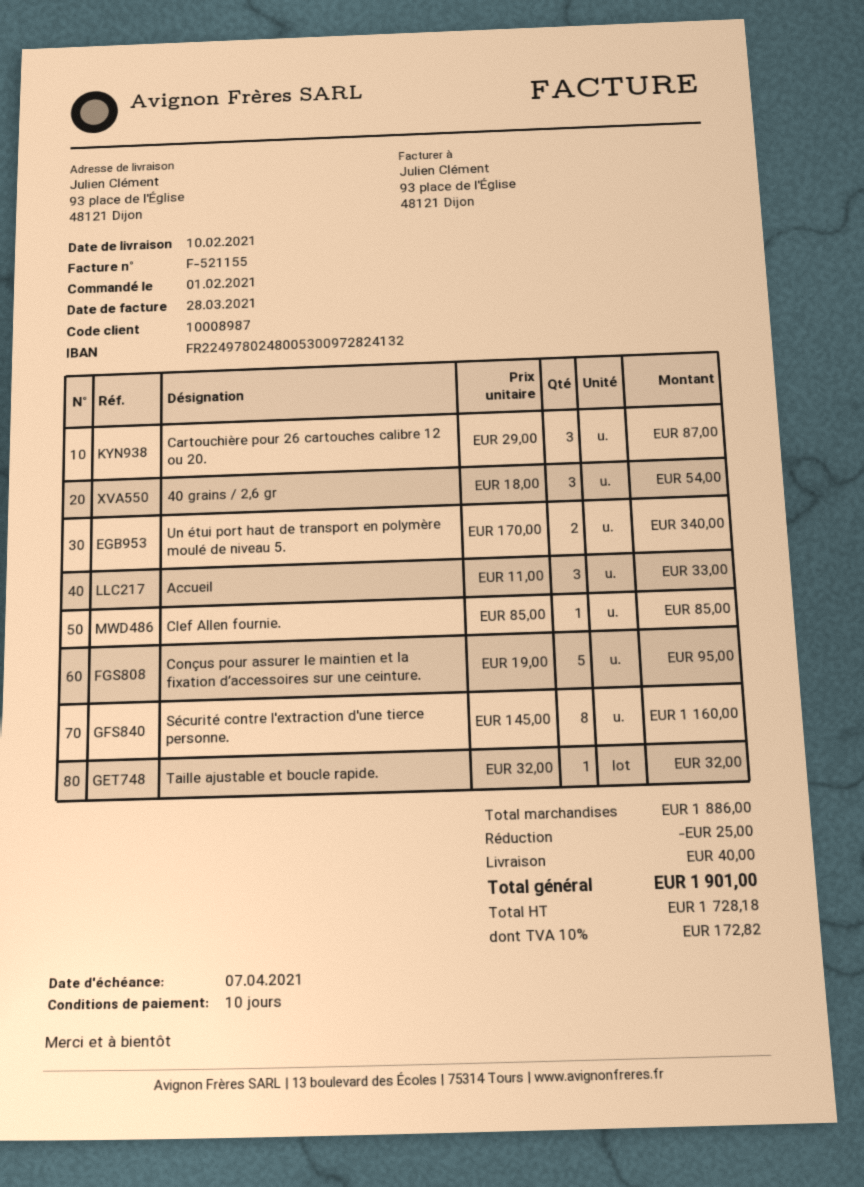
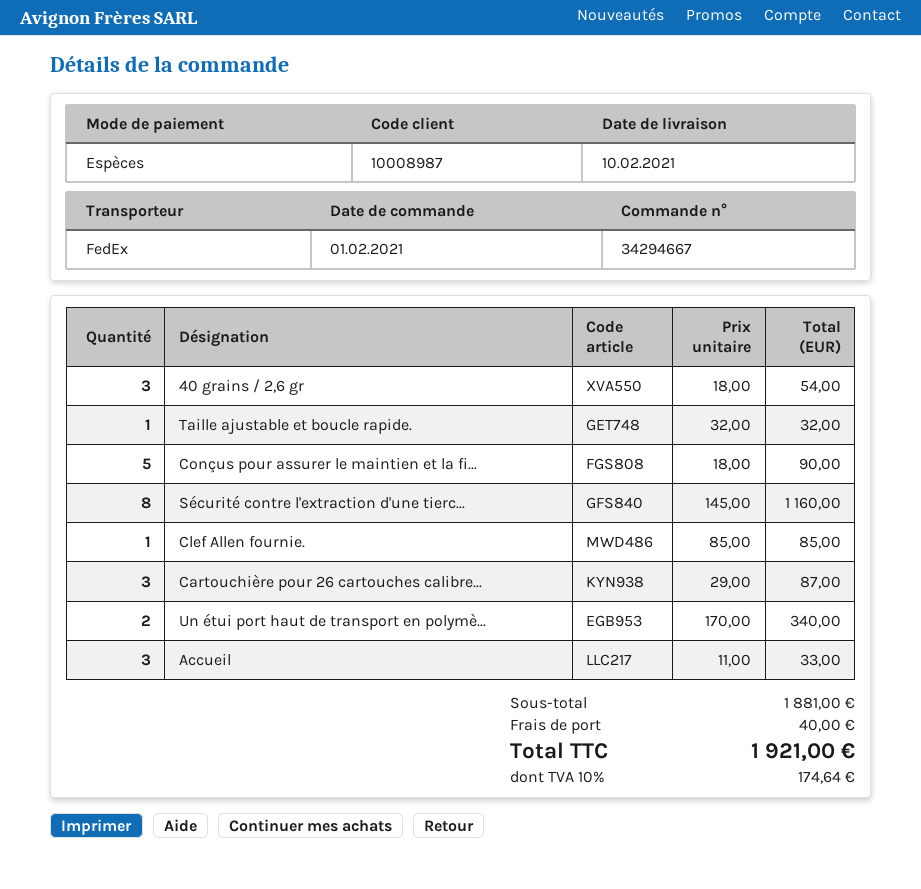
Conçus pour assurer le maintien et la fixation d’accessoires sur une ceinture.: 5 x 19.00 = 95.00 -> 5 x 18.00 = 90.00
subtotal: 1886.00 -> 1881.00
discount: 25.00 -> none
tax: 10% = 172.82 -> 10% = 174.64
total: 1901.00 -> 1921.00

